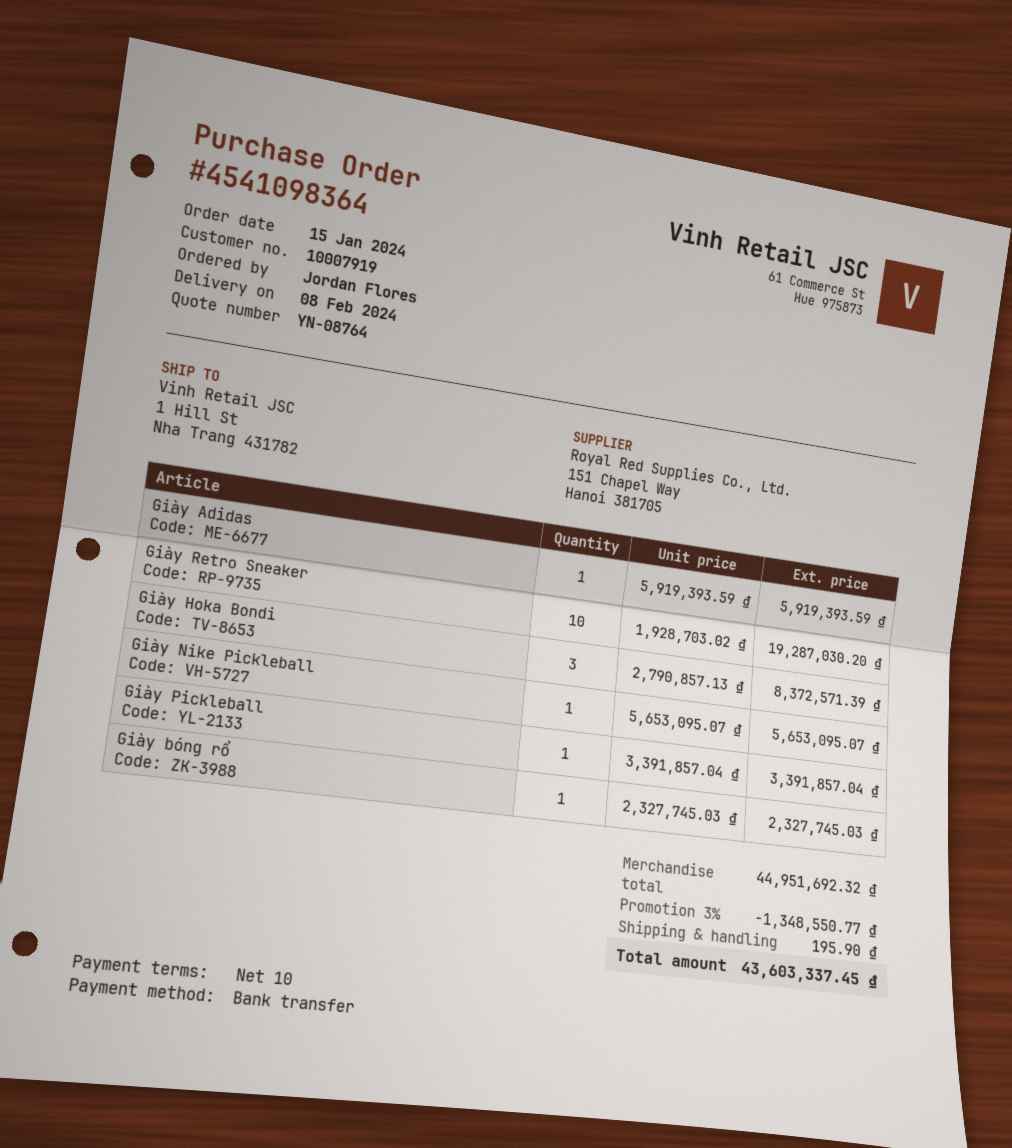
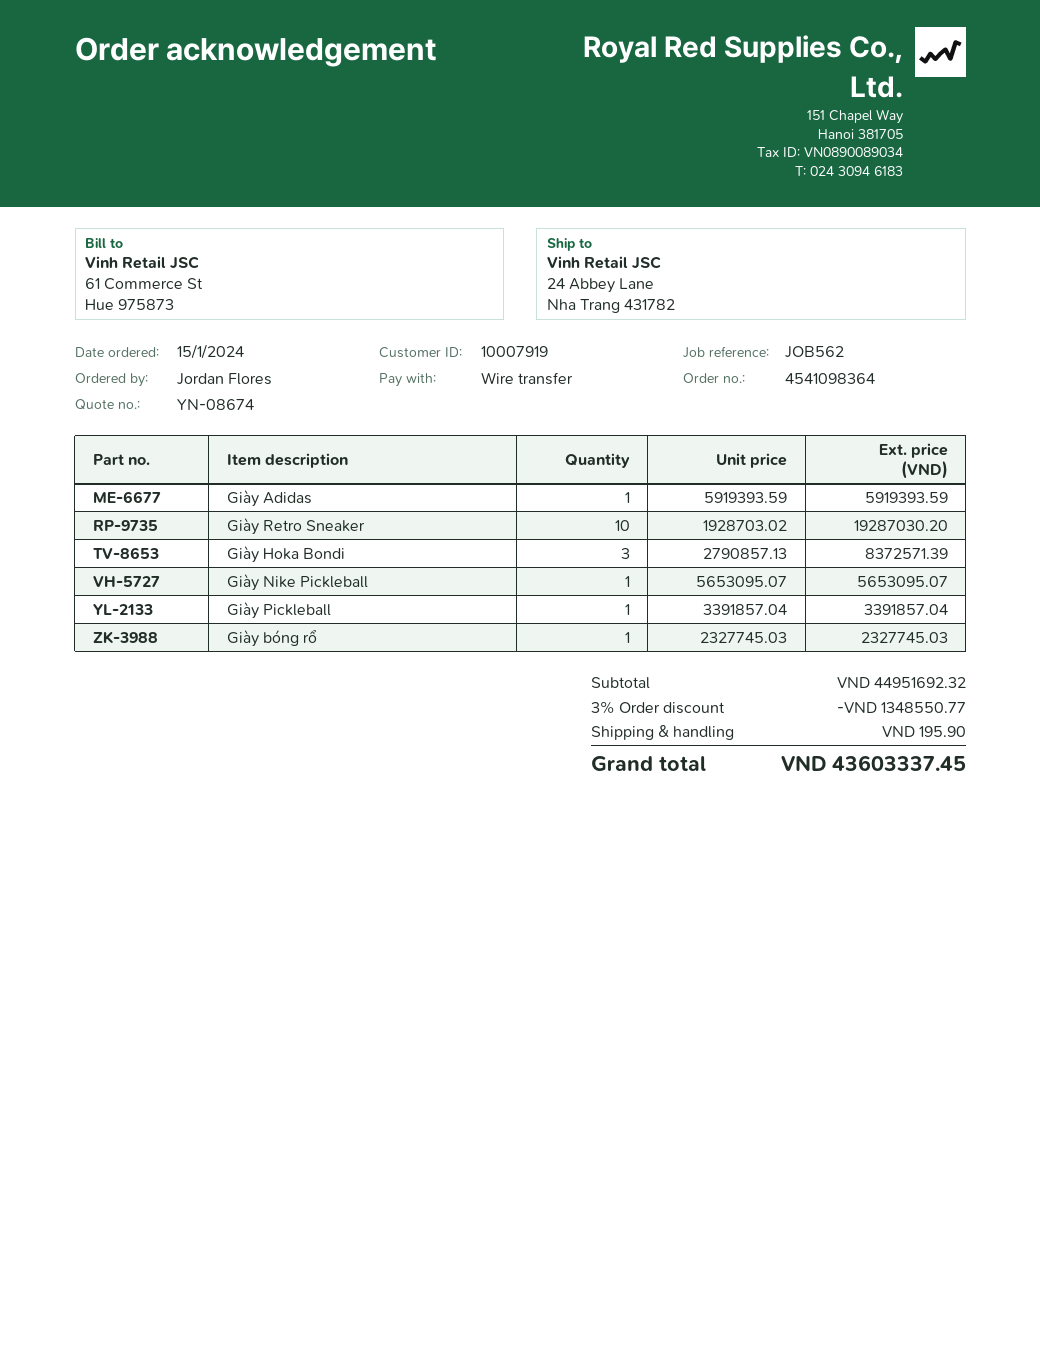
quote number: YN-08764 -> YN-08674
ship to: 1 Hill St, Nha Trang 431782 -> 24 Abbey Lane, Nha Trang 431782

